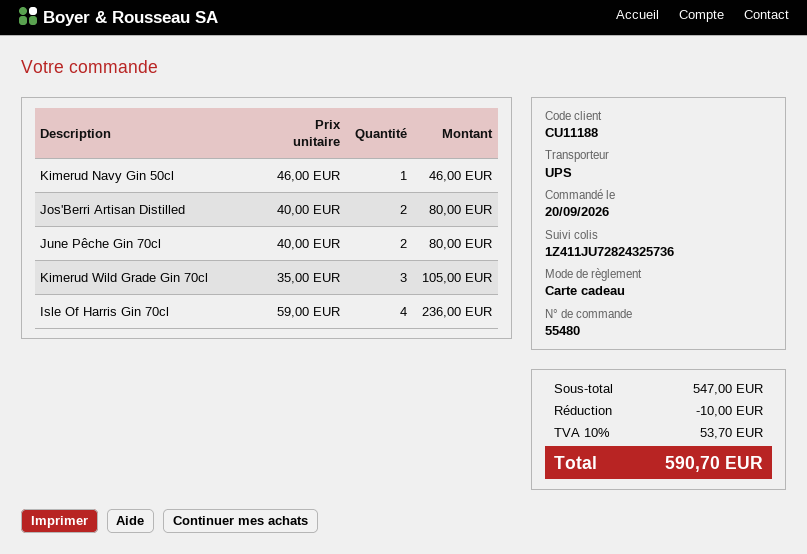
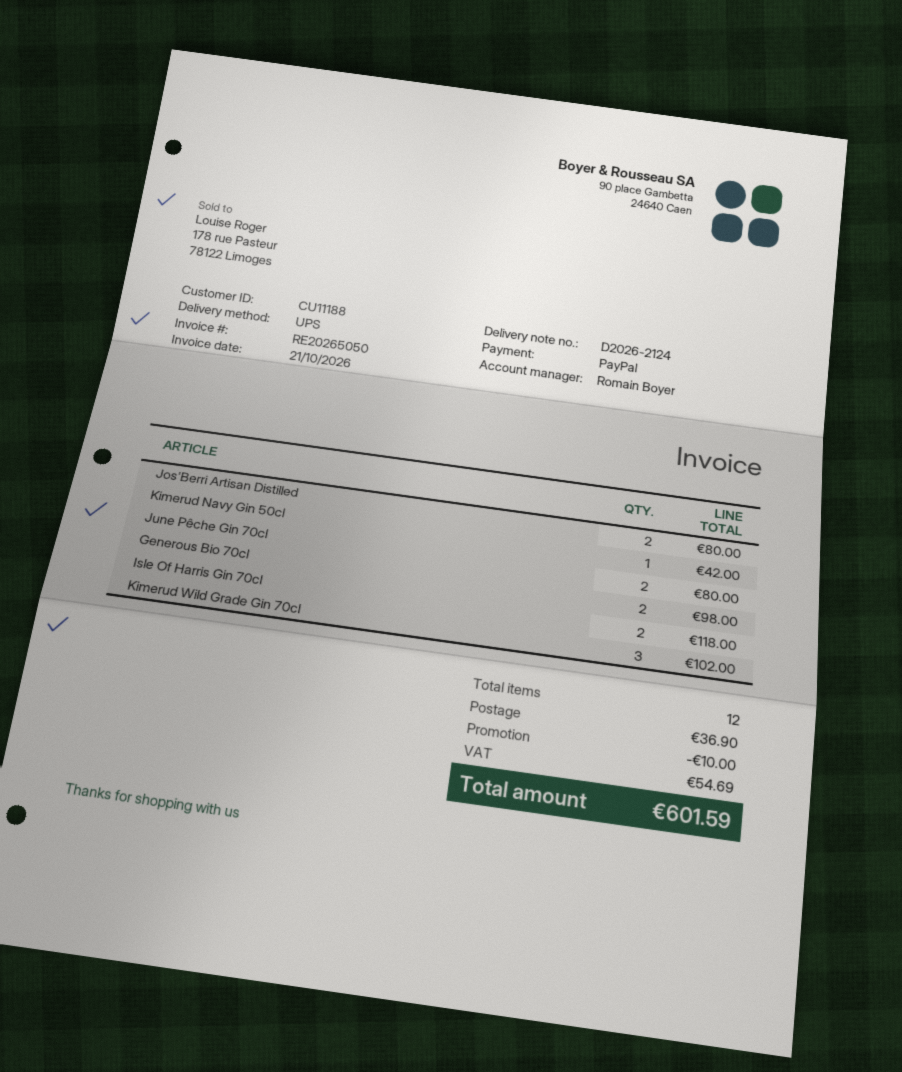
payment method: gift card -> PayPal
Kimerud Navy Gin 50cl: 1 for 46.00 -> 1 for 42.00
Kimerud Wild Grade Gin 70cl: 3 for 105.00 -> 3 for 102.00
Isle Of Harris Gin 70cl: 4 for 236.00 -> 2 for 118.00
Generous Bio 70cl: none -> 2 for 98.00
shipping: none -> 36.90
tax: 53.70 -> 54.69
total: 590.70 -> 601.59

